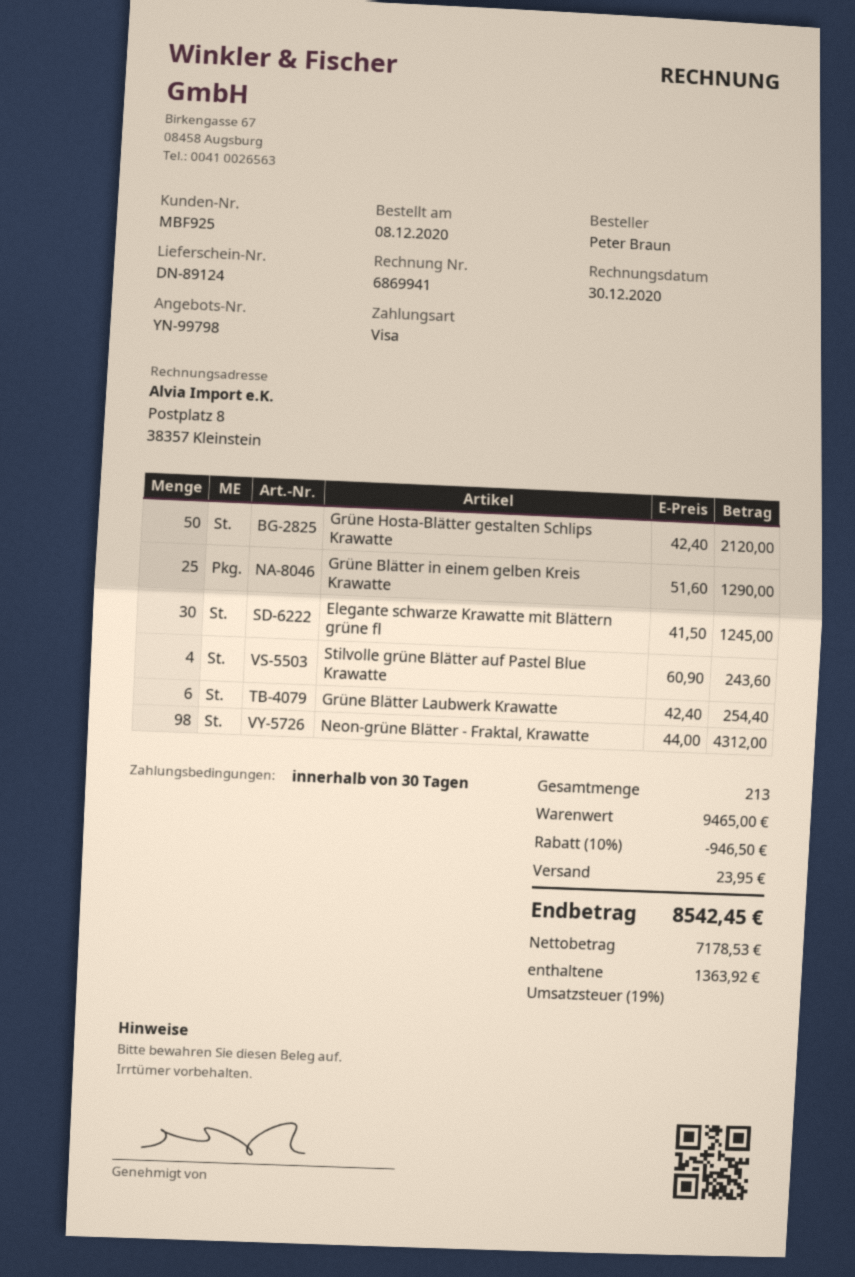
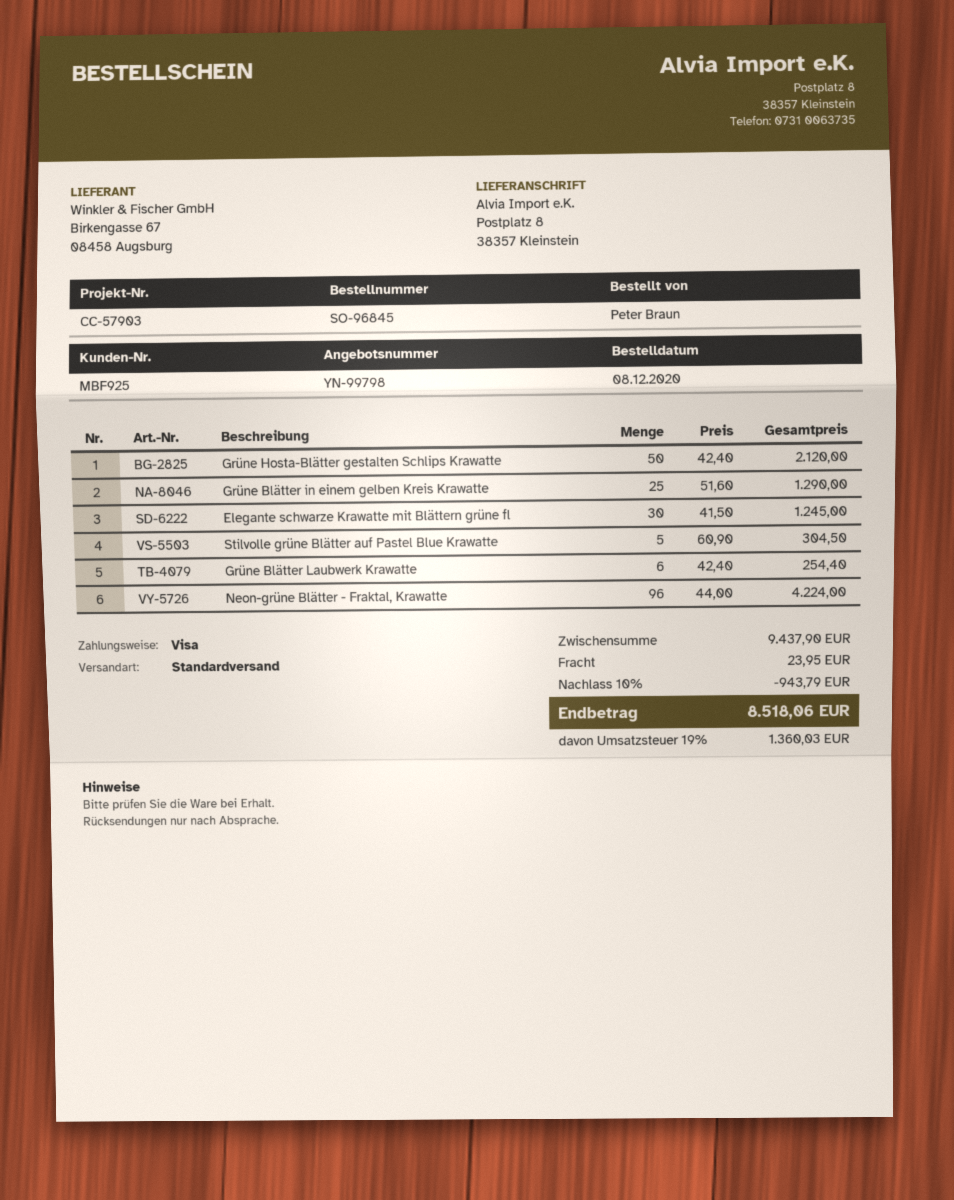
Stilvolle grüne Blätter auf Pastel Blue Krawatte: 4 x 60.90 = 243.60 -> 5 x 60.90 = 304.50
Neon-grüne Blätter - Fraktal, Krawatte: 98 x 44.00 = 4312.00 -> 96 x 44.00 = 4224.00
subtotal: 9465.00 -> 9437.90
discount: 10% = 946.50 -> 10% = 943.79
tax: 19% = 1363.92 -> 19% = 1360.03
total: 8542.45 -> 8518.06

